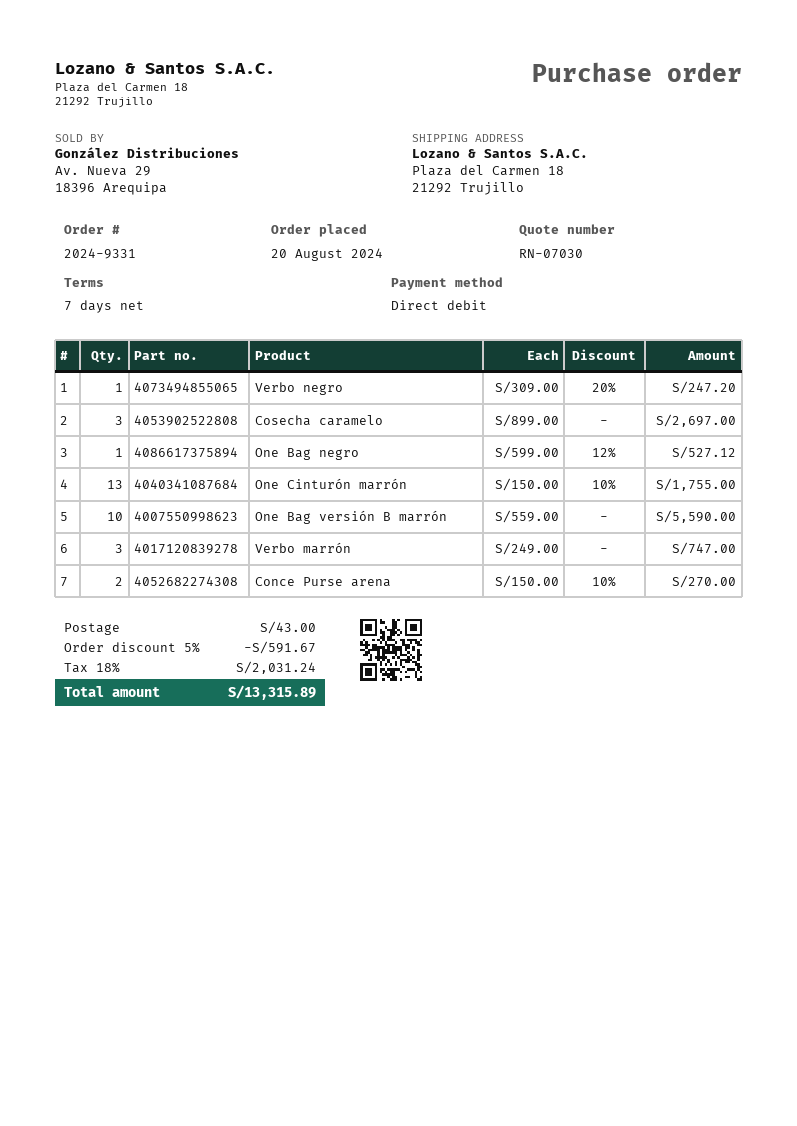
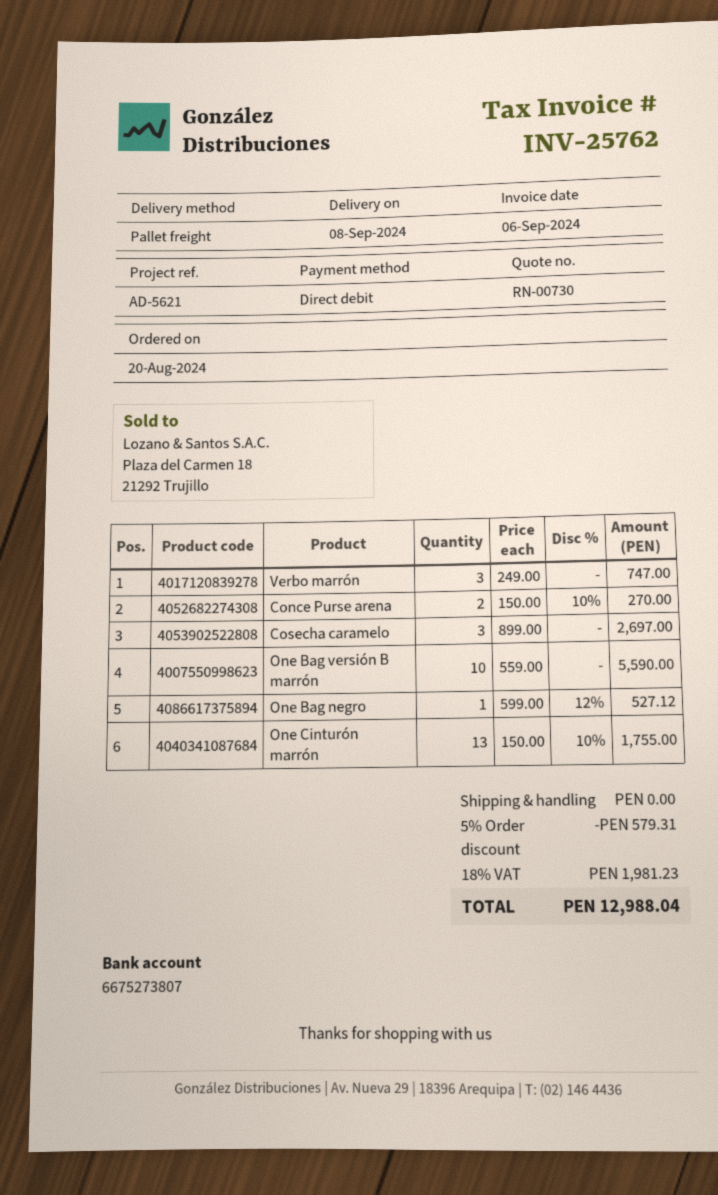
quote number: RN-07030 -> RN-00730
Verbo negro: 1 x 309.00 - 20% = 247.20 -> none
discount: 5% = 591.67 -> 5% = 579.31
shipping: 43.00 -> 0.00
tax: 18% = 2031.24 -> 18% = 1981.23
total: 13315.89 -> 12988.04

